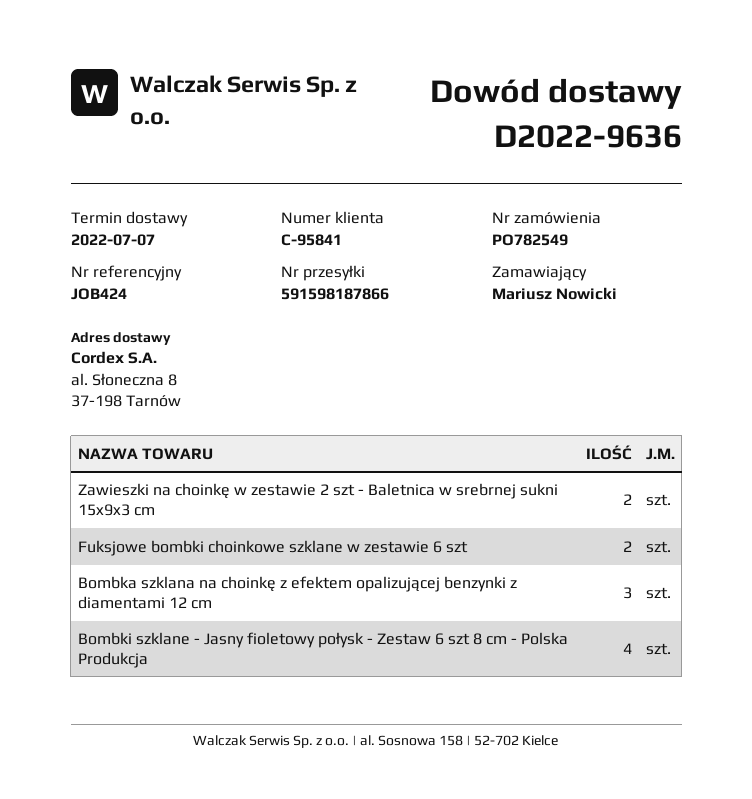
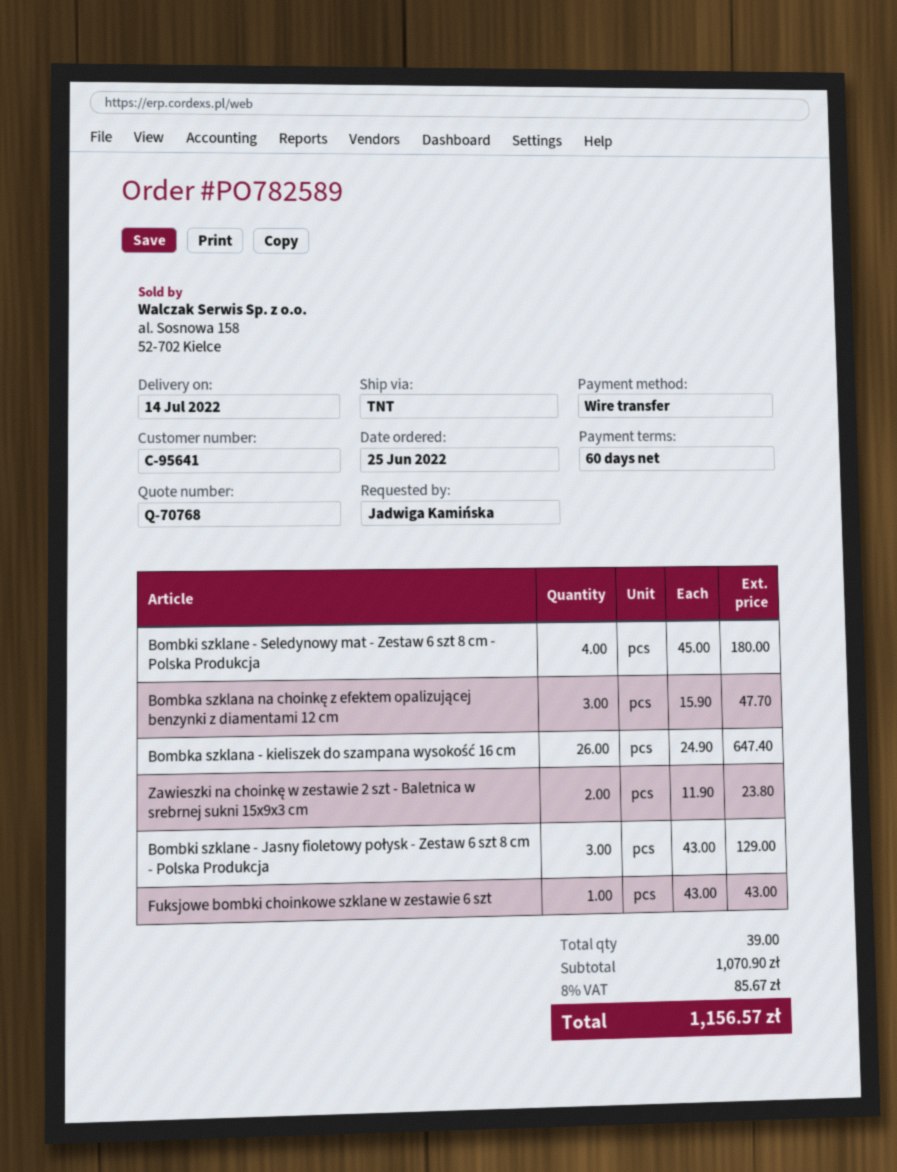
order number: PO782549 -> PO782589
delivery date: 2022-07-07 -> 2022-07-14
customer number: C-95841 -> C-95641
ordered by: Mariusz Nowicki -> Jadwiga Kamińska
Fuksjowe bombki choinkowe szklane w zestawie 6 szt: 2 -> 1
Bombki szklane - Jasny fioletowy połysk - Zestaw 6 szt 8 cm - Polska Produkcja: 4 -> 3
Bombki szklane - Seledynowy mat - Zestaw 6 szt 8 cm - Polska Produkcja: none -> 4
Bombka szklana - kieliszek do szampana wysokość 16 cm: none -> 26

